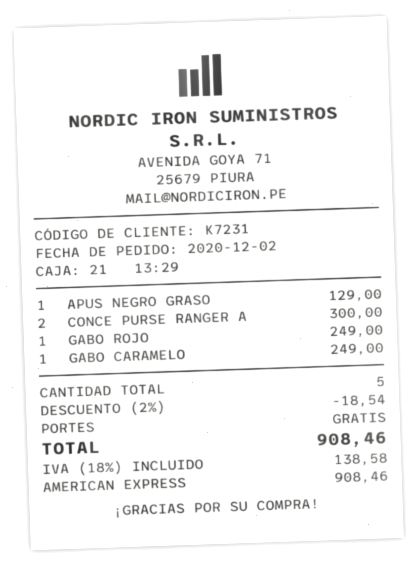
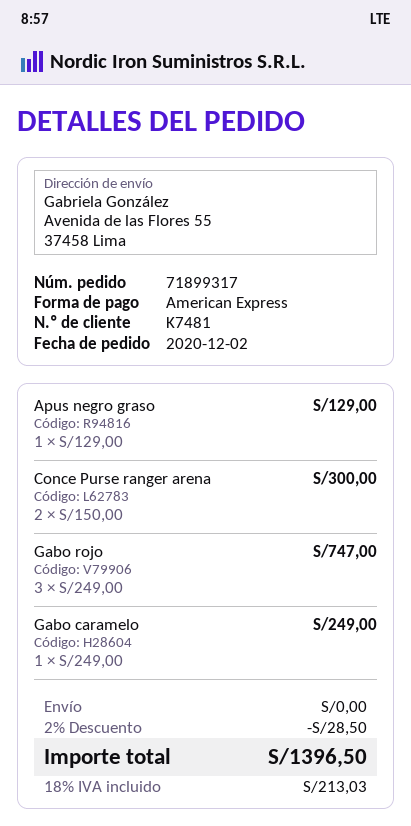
customer number: K7231 -> K7481
GABO ROJO: 1 for 249.00 -> 3 for 747.00
discount: 2% = 18.54 -> 2% = 28.50
tax: 18% = 138.58 -> 18% = 213.03
total: 908.46 -> 1396.50

